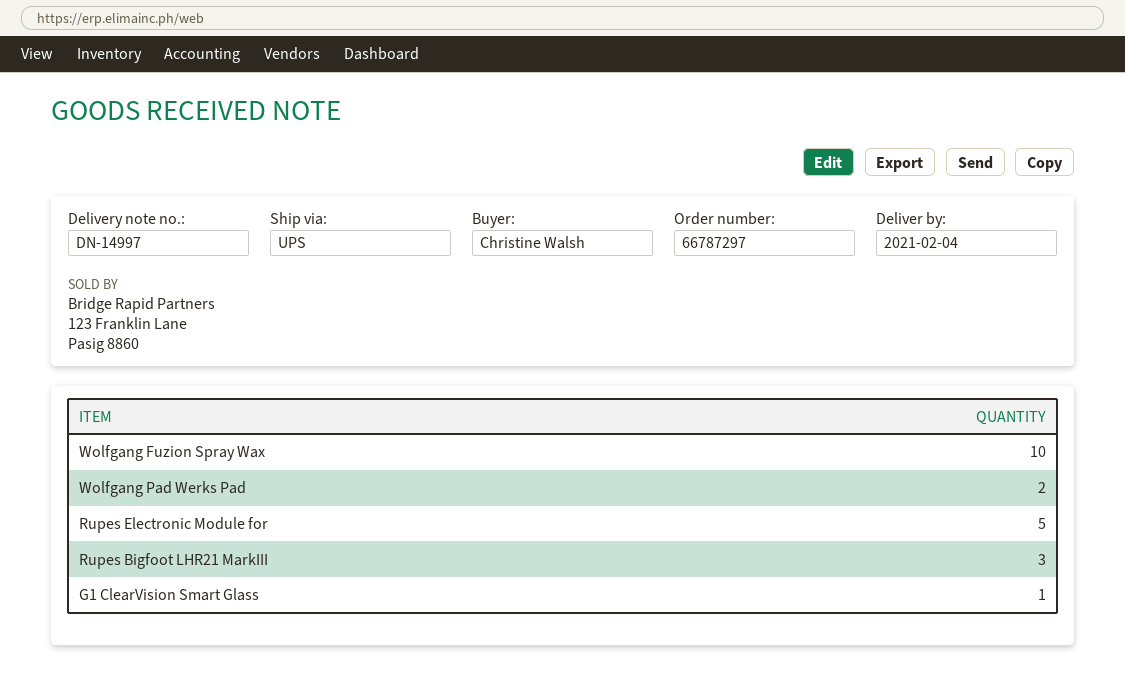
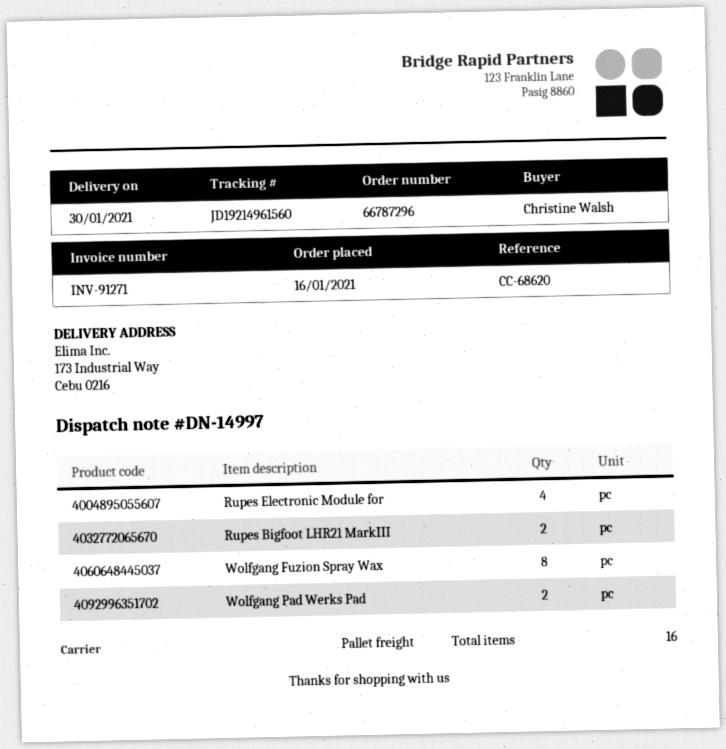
order number: 66787297 -> 66787296
delivery date: 2021-02-04 -> 2021-01-30
shipping method: UPS -> pallet freight
Wolfgang Fuzion Spray Wax: 10 -> 8
Rupes Electronic Module for: 5 -> 4
Rupes Bigfoot LHR21 MarkIII: 3 -> 2
G1 ClearVision Smart Glass: 1 -> none

